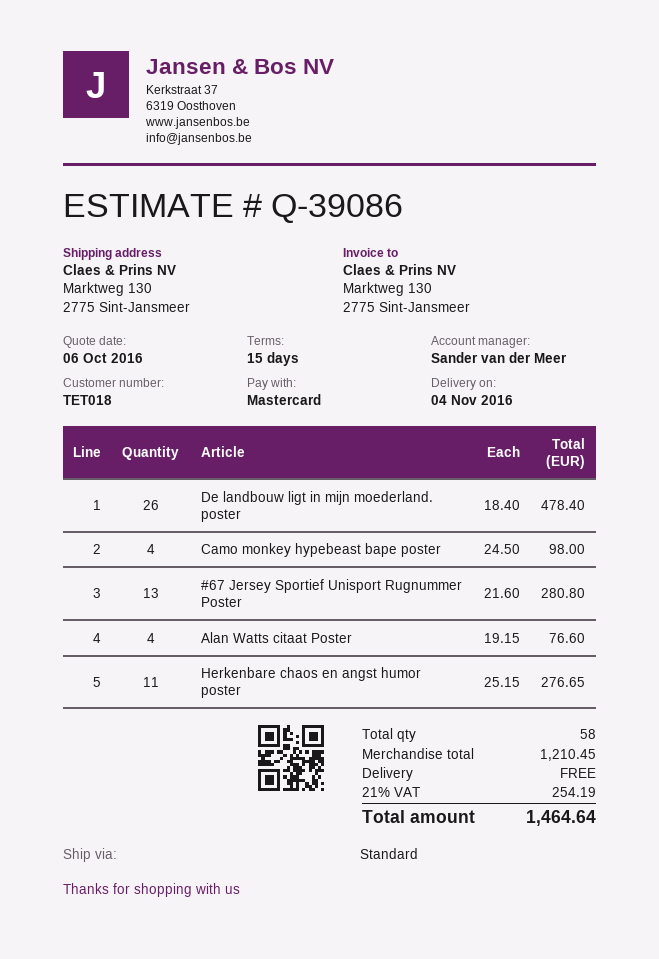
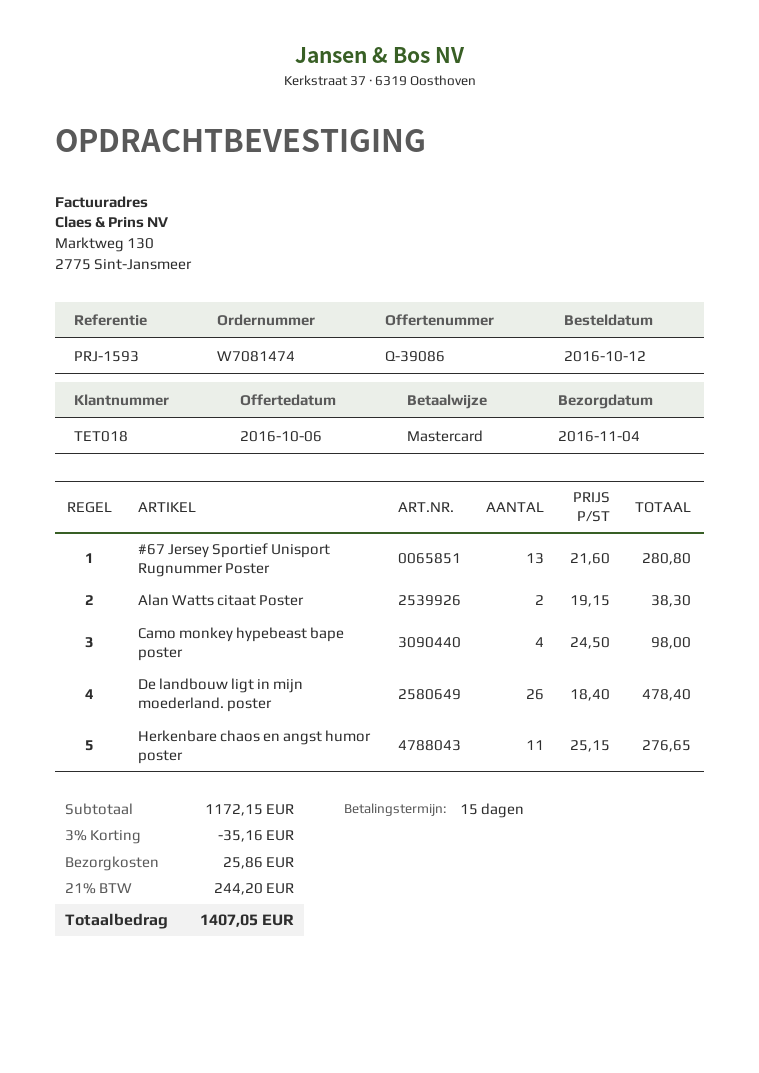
Alan Watts citaat Poster: 4 x 19.15 = 76.60 -> 2 x 19.15 = 38.30
subtotal: 1210.45 -> 1172.15
discount: none -> 3% = 35.16
shipping: 0.00 -> 25.86
tax: 21% = 254.19 -> 21% = 244.20
total: 1464.64 -> 1407.05

